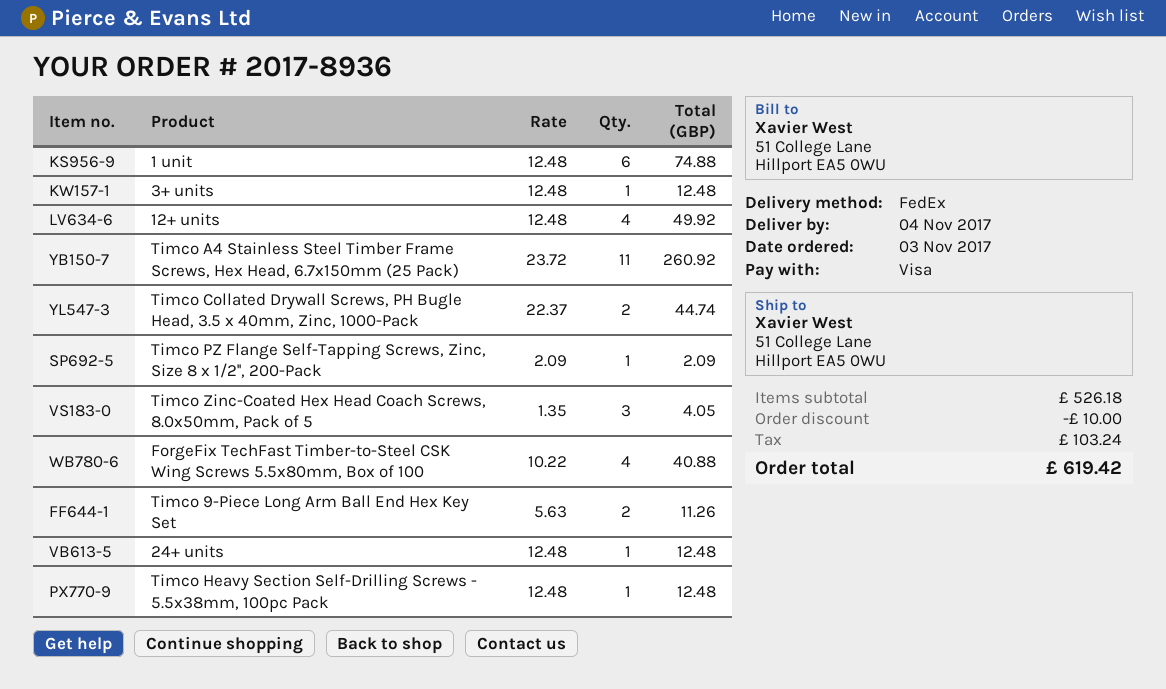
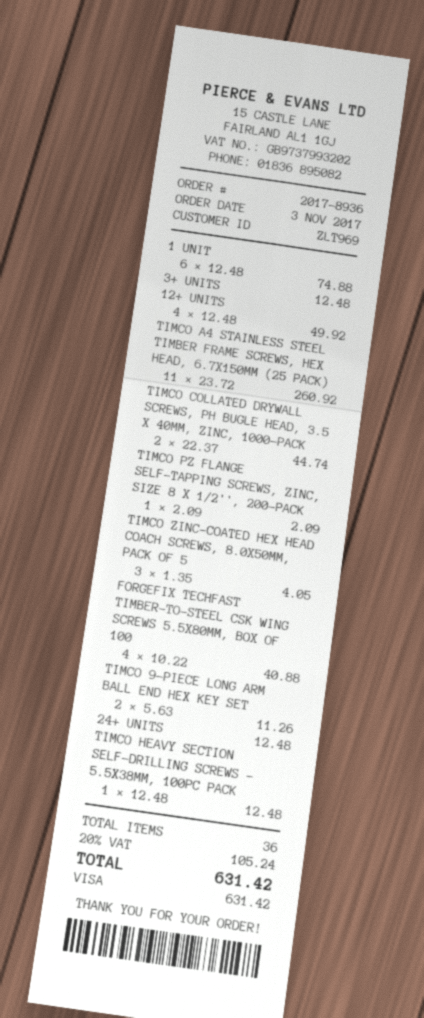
discount: 10.00 -> none
tax: 103.24 -> 105.24
total: 619.42 -> 631.42

